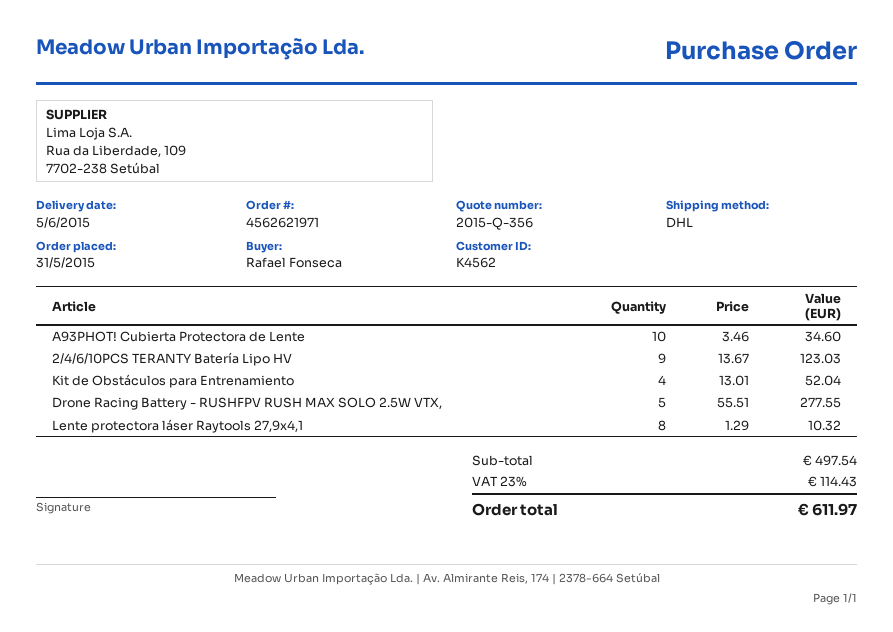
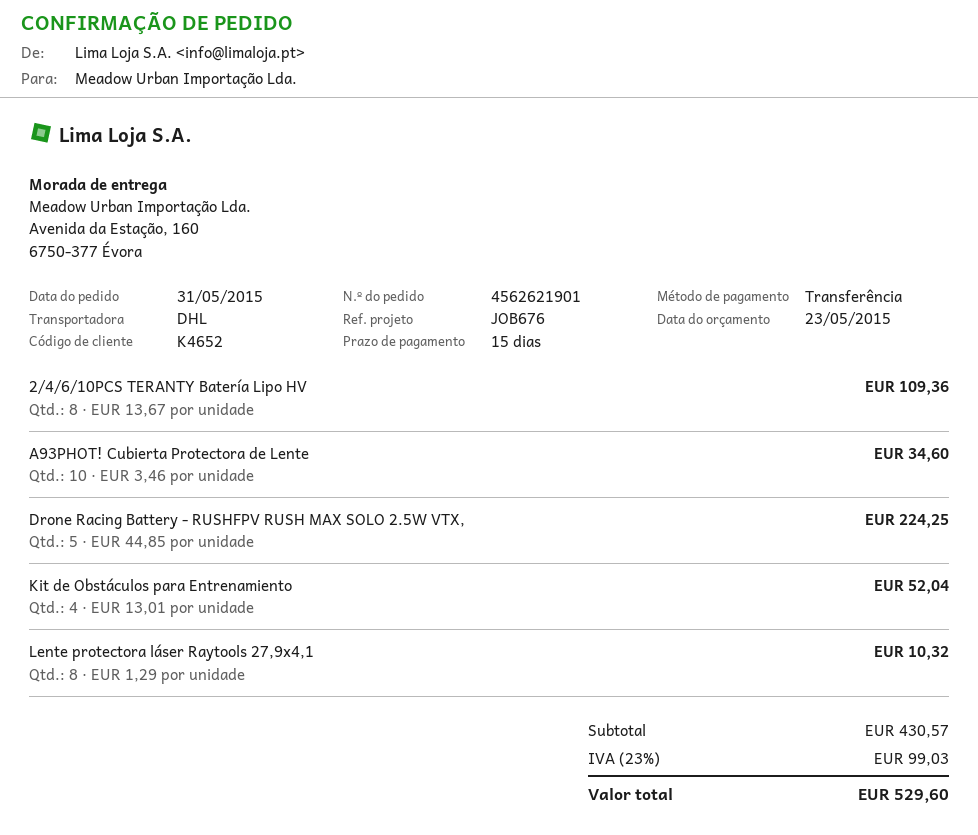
order number: 4562621971 -> 4562621901
customer number: K4562 -> K4652
2/4/6/10PCS TERANTY Batería Lipo HV: 9 x 13.67 = 123.03 -> 8 x 13.67 = 109.36
Drone Racing Battery - RUSHFPV RUSH MAX SOLO 2.5W VTX,: 5 x 55.51 = 277.55 -> 5 x 44.85 = 224.25
subtotal: 497.54 -> 430.57
tax: 23% = 114.43 -> 23% = 99.03
total: 611.97 -> 529.60

